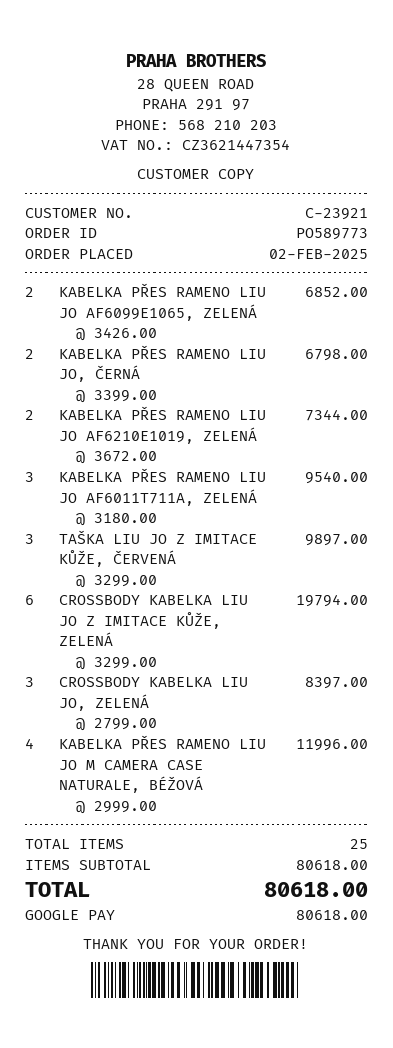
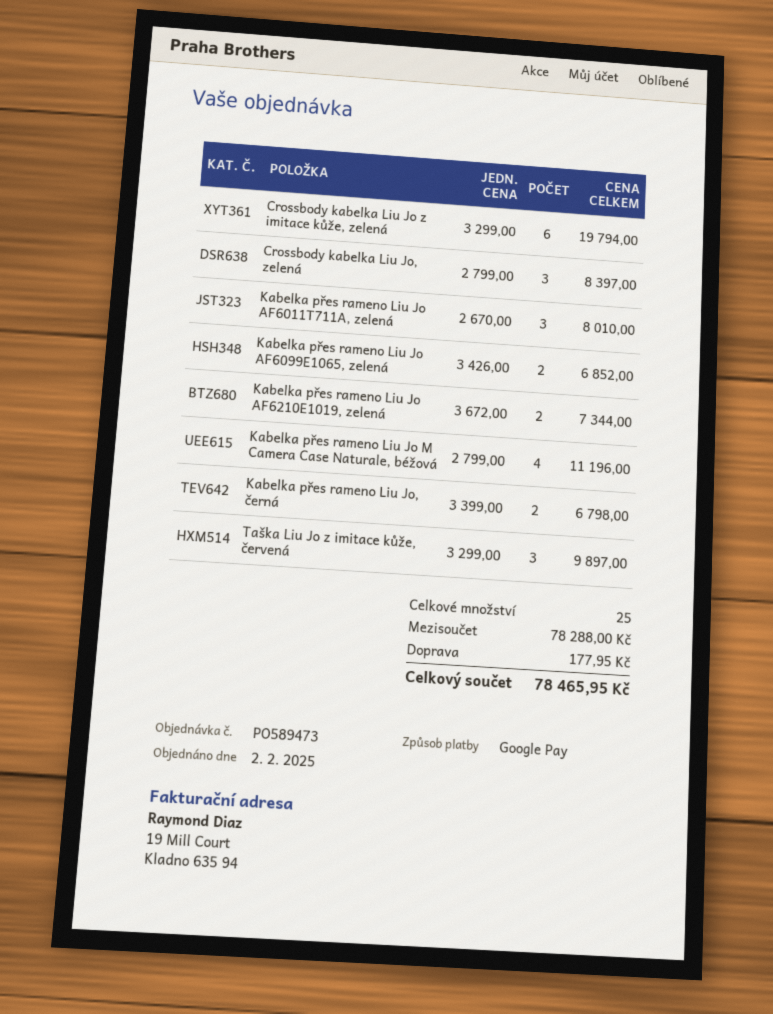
order number: PO589773 -> PO589473
KABELKA PŘES RAMENO LIU JO AF6011T711A, ZELENÁ: 3 x 3180.00 = 9540.00 -> 3 x 2670.00 = 8010.00
KABELKA PŘES RAMENO LIU JO M CAMERA CASE NATURALE, BÉŽOVÁ: 4 x 2999.00 = 11996.00 -> 4 x 2799.00 = 11196.00
subtotal: 80618.00 -> 78288.00
shipping: none -> 177.95
total: 80618.00 -> 78465.95

